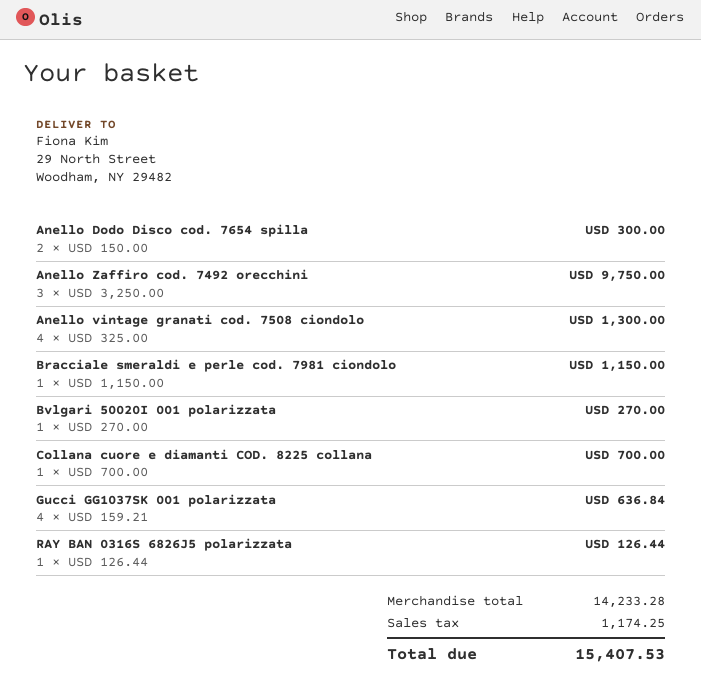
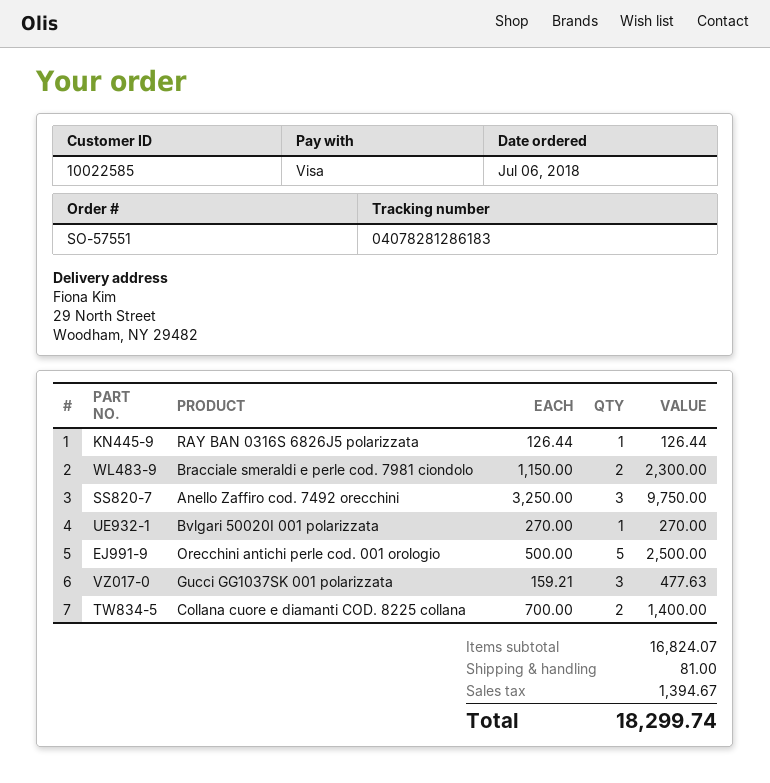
Anello Dodo Disco cod. 7654 spilla: 2 x 150.00 = 300.00 -> none
Anello vintage granati cod. 7508 ciondolo: 4 x 325.00 = 1300.00 -> none
Bracciale smeraldi e perle cod. 7981 ciondolo: 1 x 1150.00 = 1150.00 -> 2 x 1150.00 = 2300.00
Collana cuore e diamanti COD. 8225 collana: 1 x 700.00 = 700.00 -> 2 x 700.00 = 1400.00
Gucci GG1037SK 001 polarizzata: 4 x 159.21 = 636.84 -> 3 x 159.21 = 477.63
Orecchini antichi perle cod. 001 orologio: none -> 5 x 500.00 = 2500.00
subtotal: 14233.28 -> 16824.07
shipping: none -> 81.00
tax: 1174.25 -> 1394.67
total: 15407.53 -> 18299.74

